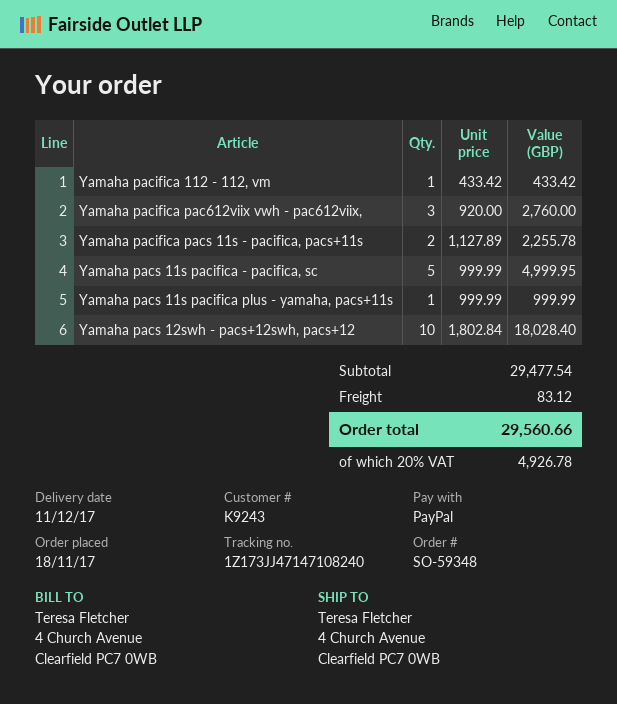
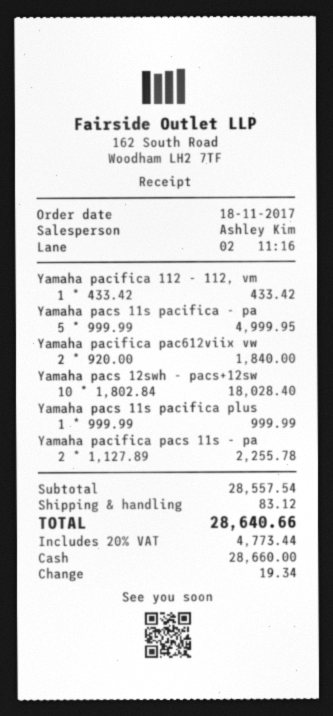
payment method: PayPal -> cash
Yamaha pacifica pac612viix vwh - pac612viix,: 3 x 920.00 = 2760.00 -> 2 x 920.00 = 1840.00
subtotal: 29477.54 -> 28557.54
tax: 20% = 4926.78 -> 20% = 4773.44
total: 29560.66 -> 28640.66

